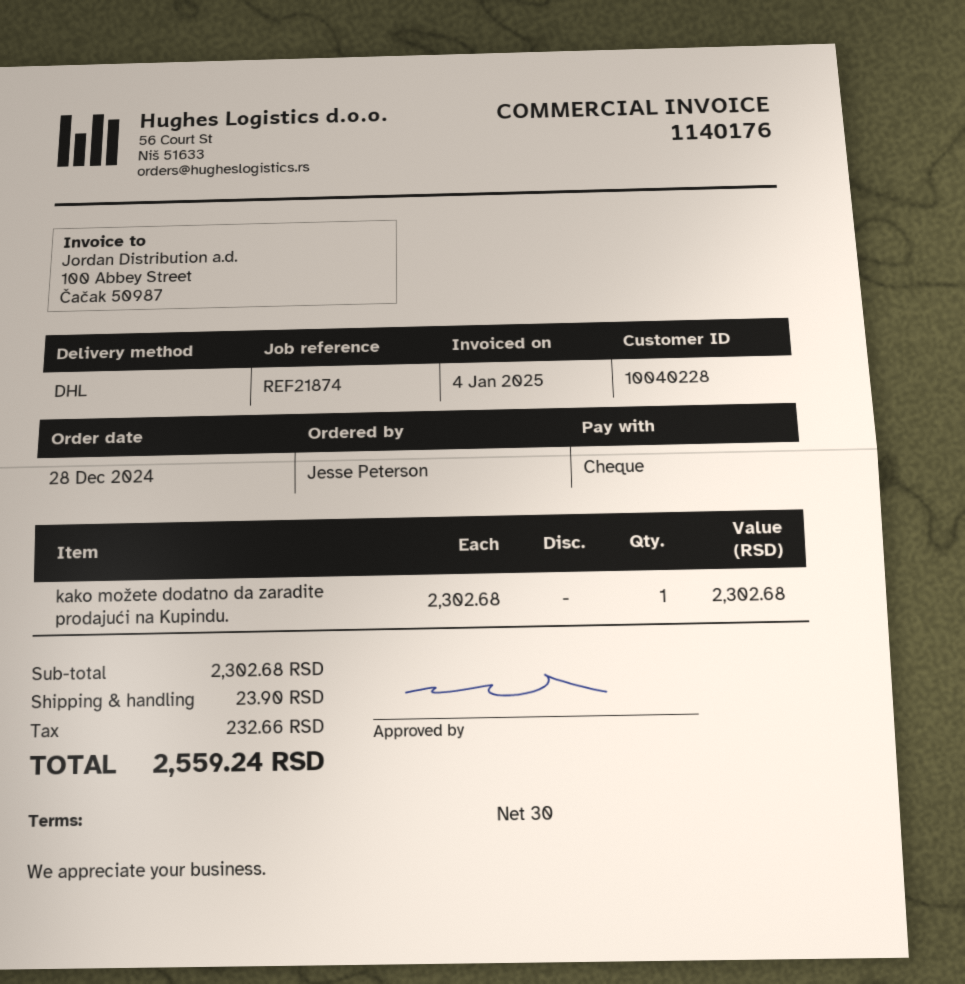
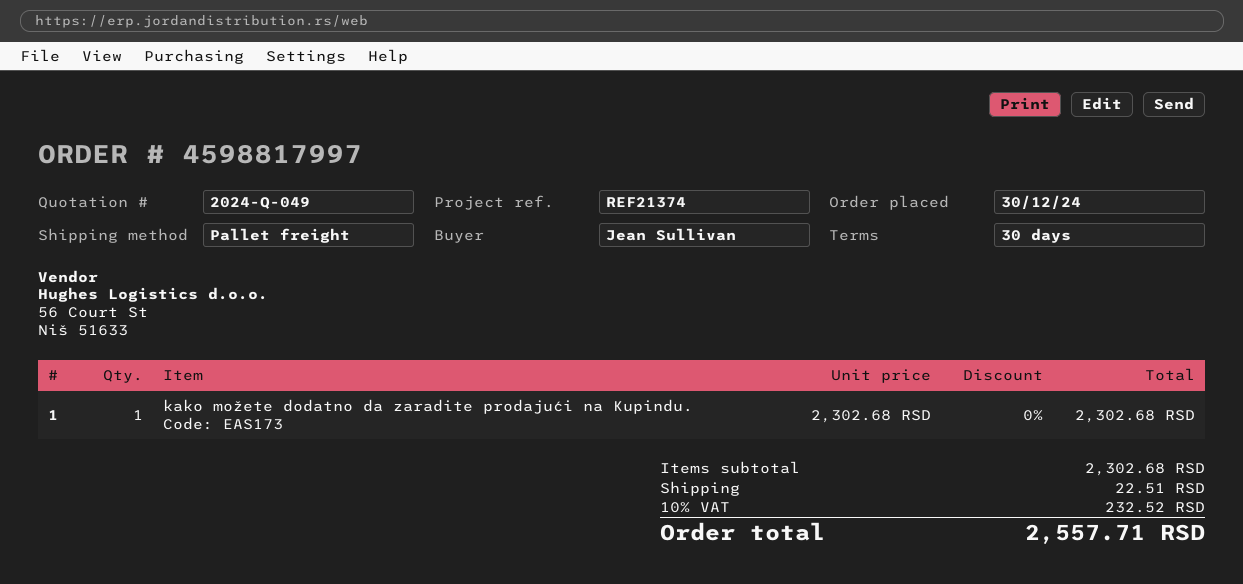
order date: 2024-12-28 -> 2024-12-30
reference: REF21874 -> REF21374
ordered by: Jesse Peterson -> Jean Sullivan
shipping method: DHL -> pallet freight
shipping: 23.90 -> 22.51
tax: 232.66 -> 232.52
total: 2559.24 -> 2557.71

